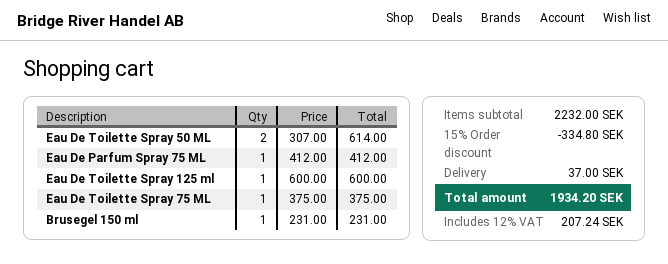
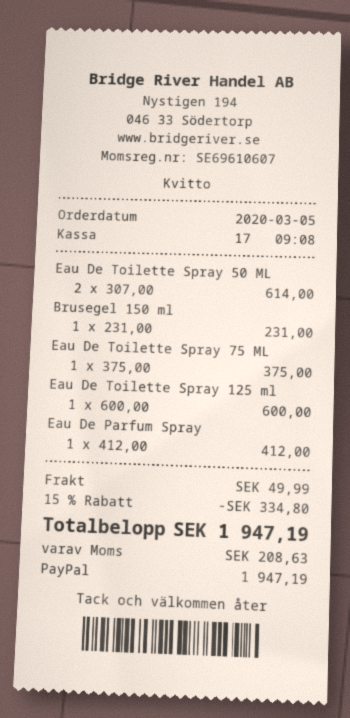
shipping: 37.00 -> 49.99
tax: 207.24 -> 208.63
total: 1934.20 -> 1947.19

